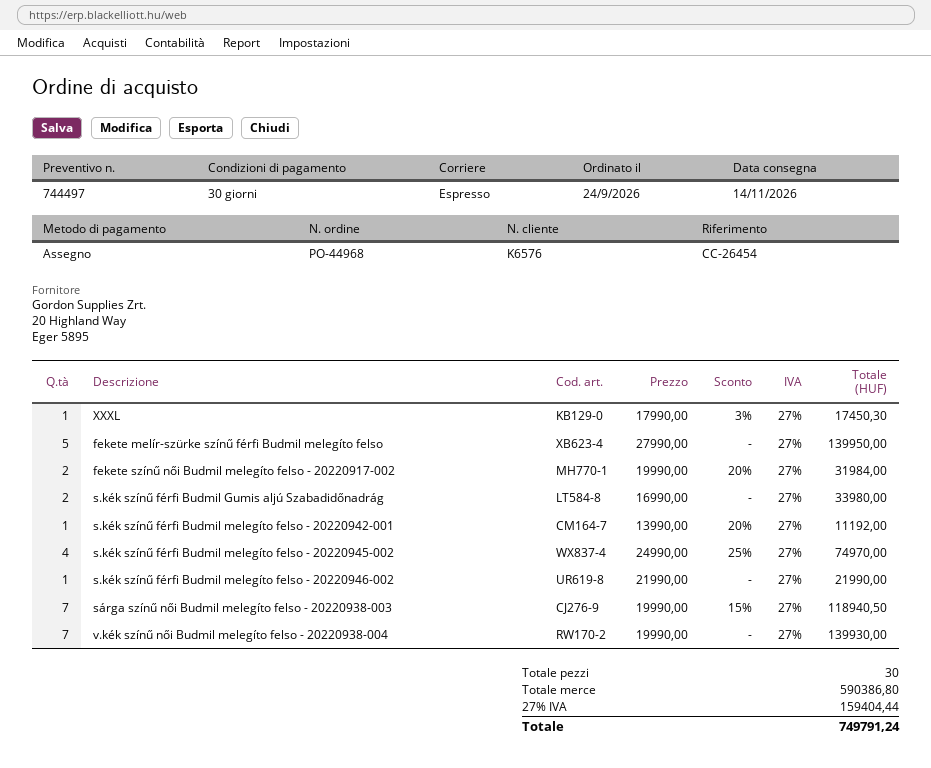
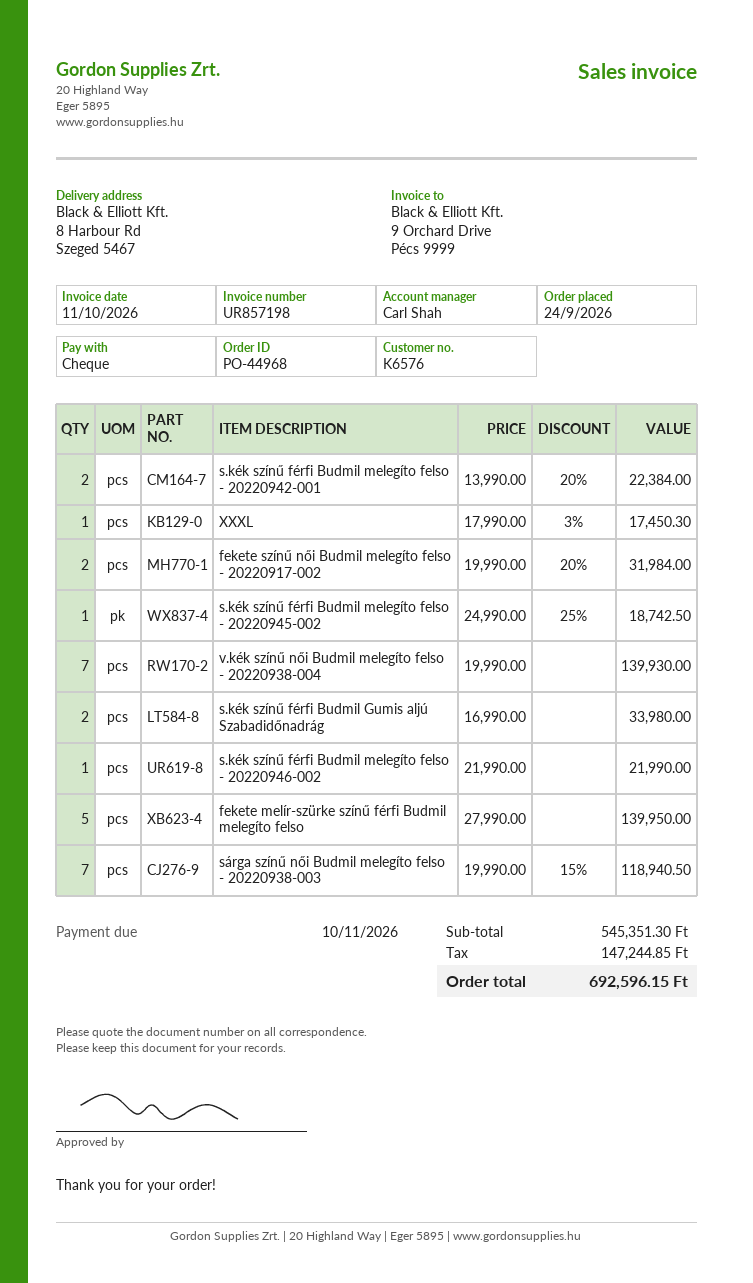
s.kék színű férfi Budmil melegíto felso - 20220942-001: 1 x 13990.00 - 20% = 11192.00 -> 2 x 13990.00 - 20% = 22384.00
s.kék színű férfi Budmil melegíto felso - 20220945-002: 4 x 24990.00 - 25% = 74970.00 -> 1 x 24990.00 - 25% = 18742.50
subtotal: 590386.80 -> 545351.30
tax: 159404.44 -> 147244.85
total: 749791.24 -> 692596.15

